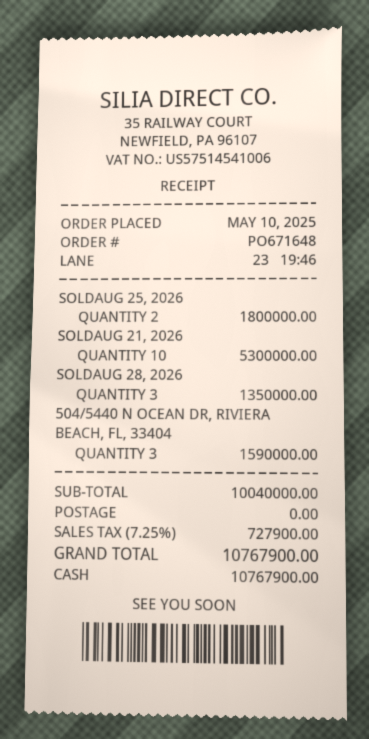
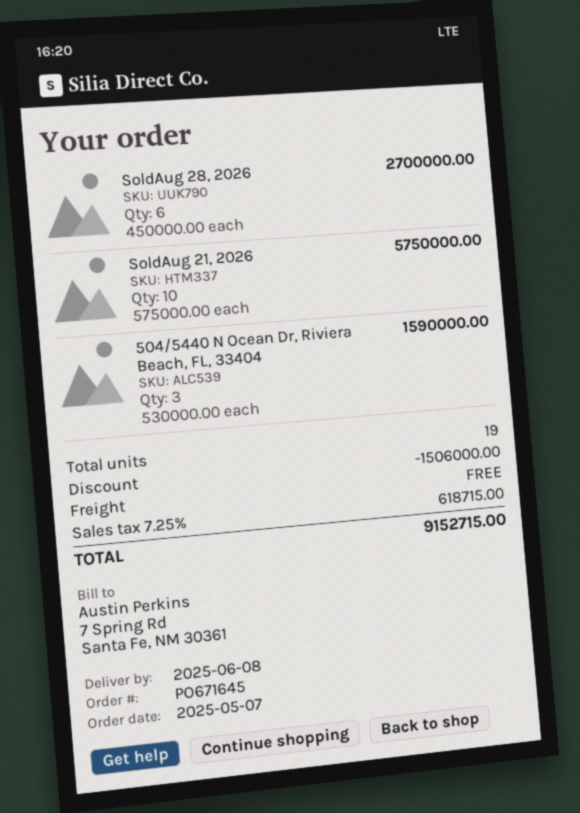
order number: PO671648 -> PO671645
order date: 2025-05-10 -> 2025-05-07
SOLDAUG 25, 2026: 2 for 1800000.00 -> none
SOLDAUG 21, 2026: 10 for 5300000.00 -> 10 for 5750000.00
SOLDAUG 28, 2026: 3 for 1350000.00 -> 6 for 2700000.00
discount: none -> 1506000.00
tax: 7.25% = 727900.00 -> 7.25% = 618715.00
total: 10767900.00 -> 9152715.00

